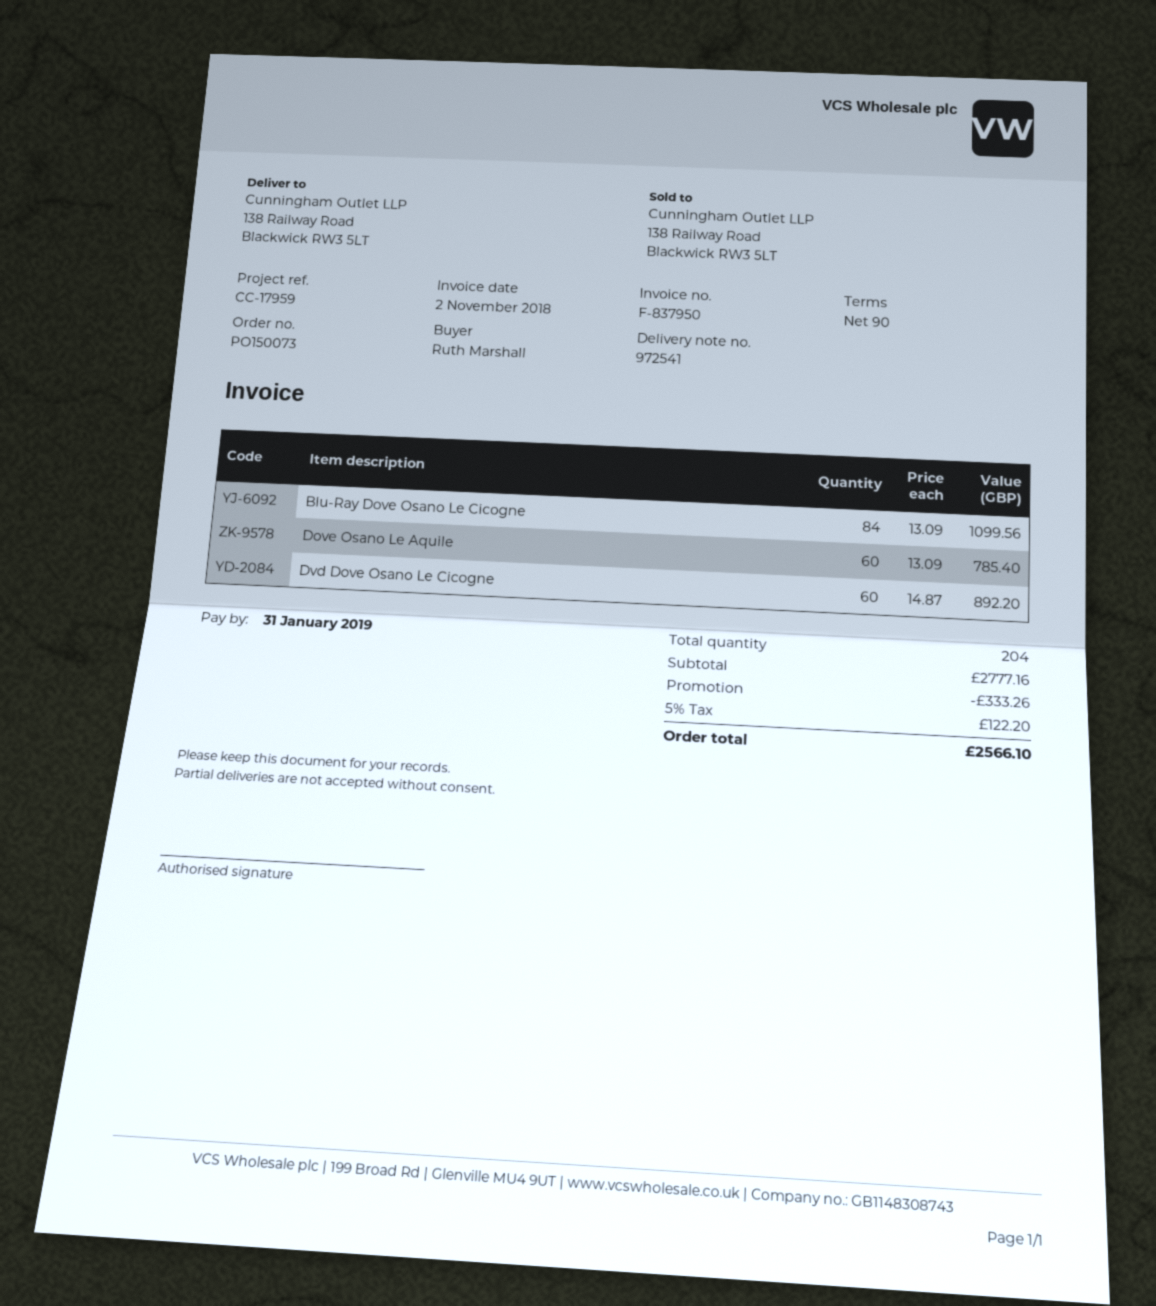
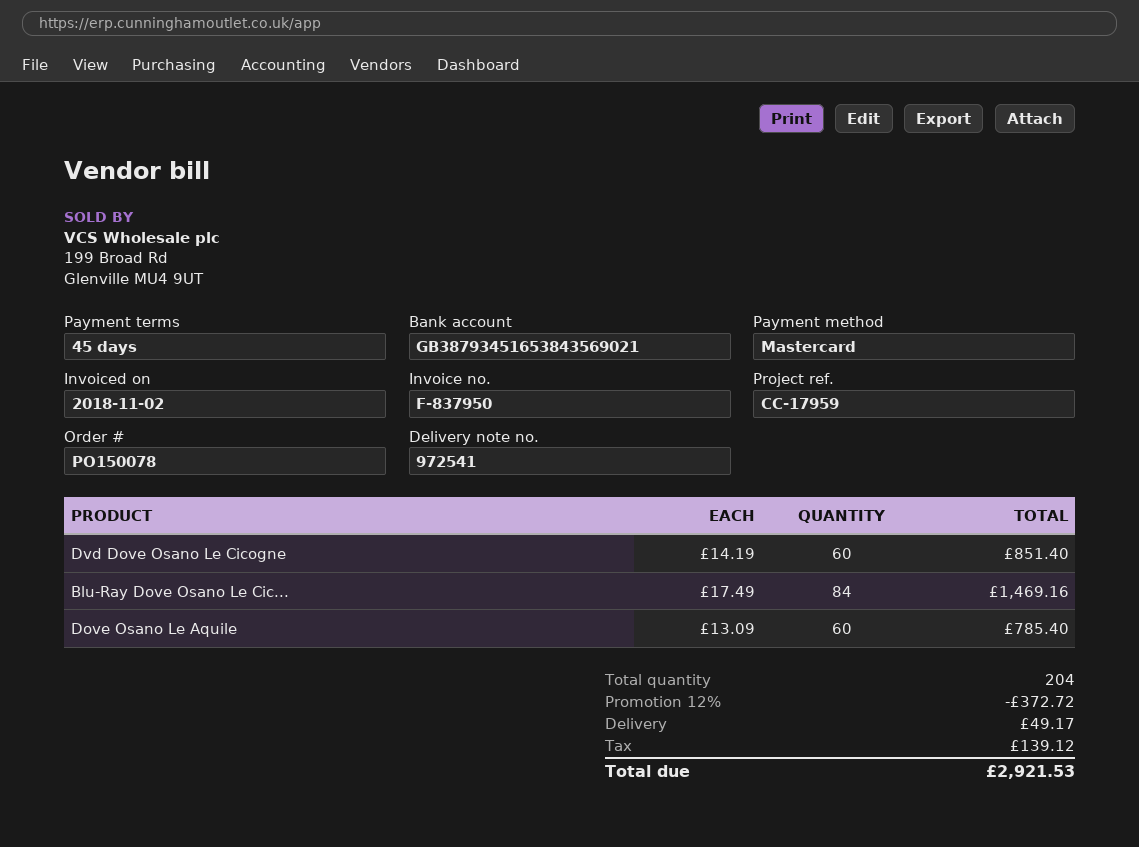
order number: PO150073 -> PO150078
payment terms: 90 days -> 45 days
Blu-Ray Dove Osano Le Cicogne: 84 x 13.09 = 1099.56 -> 84 x 17.49 = 1469.16
Dvd Dove Osano Le Cicogne: 60 x 14.87 = 892.20 -> 60 x 14.19 = 851.40
discount: 333.26 -> 372.72
shipping: none -> 49.17
tax: 122.20 -> 139.12
total: 2566.10 -> 2921.53

